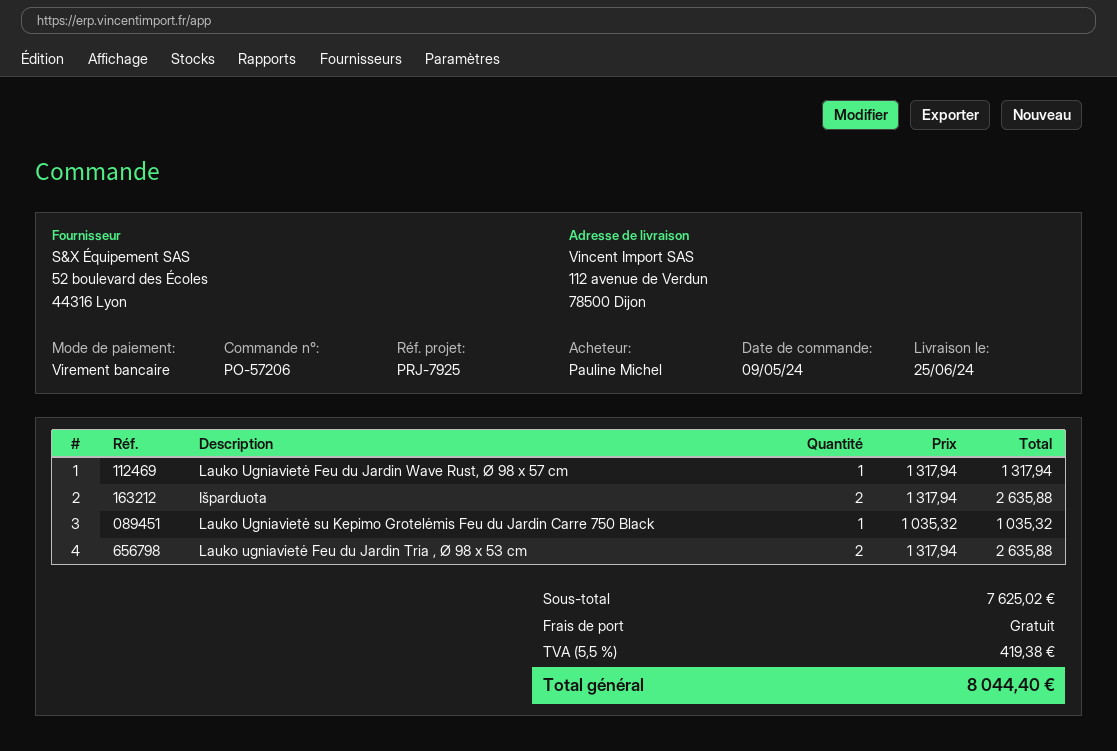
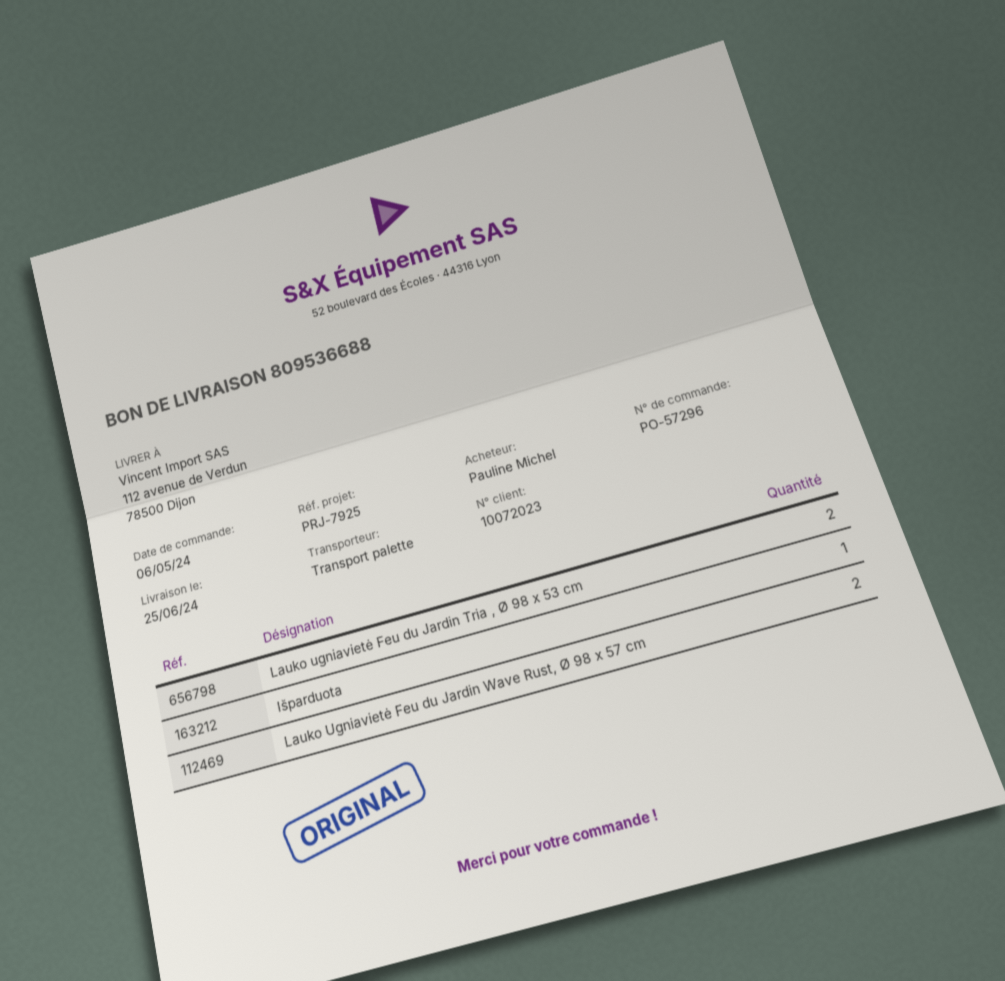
order number: PO-57206 -> PO-57296
order date: 2024-05-09 -> 2024-05-06
Lauko Ugniavietė Feu du Jardin Wave Rust, Ø 98 x 57 cm: 1 -> 2
Išparduota: 2 -> 1
Lauko Ugniavietė su Kepimo Grotelėmis Feu du Jardin Carre 750 Black: 1 -> none

